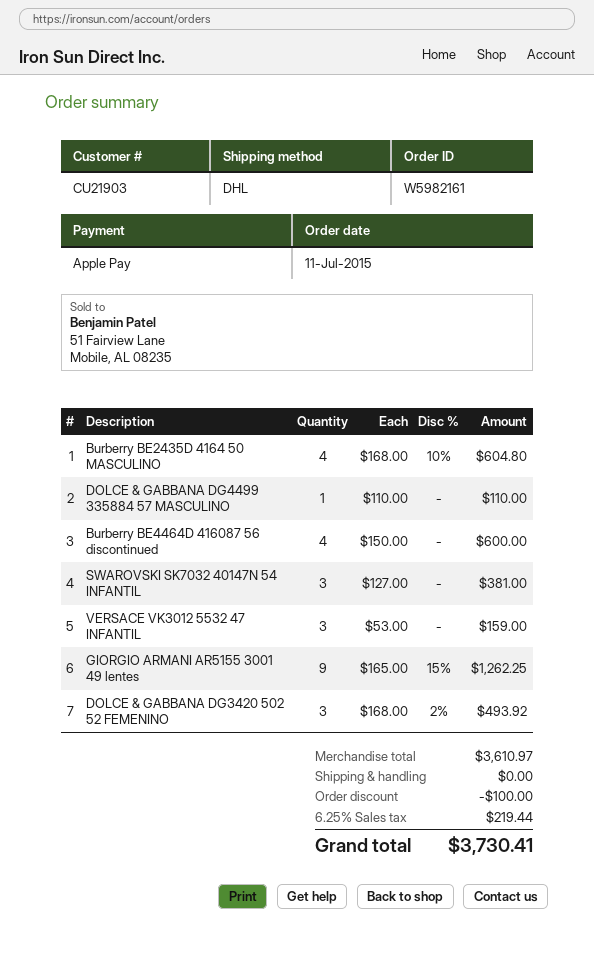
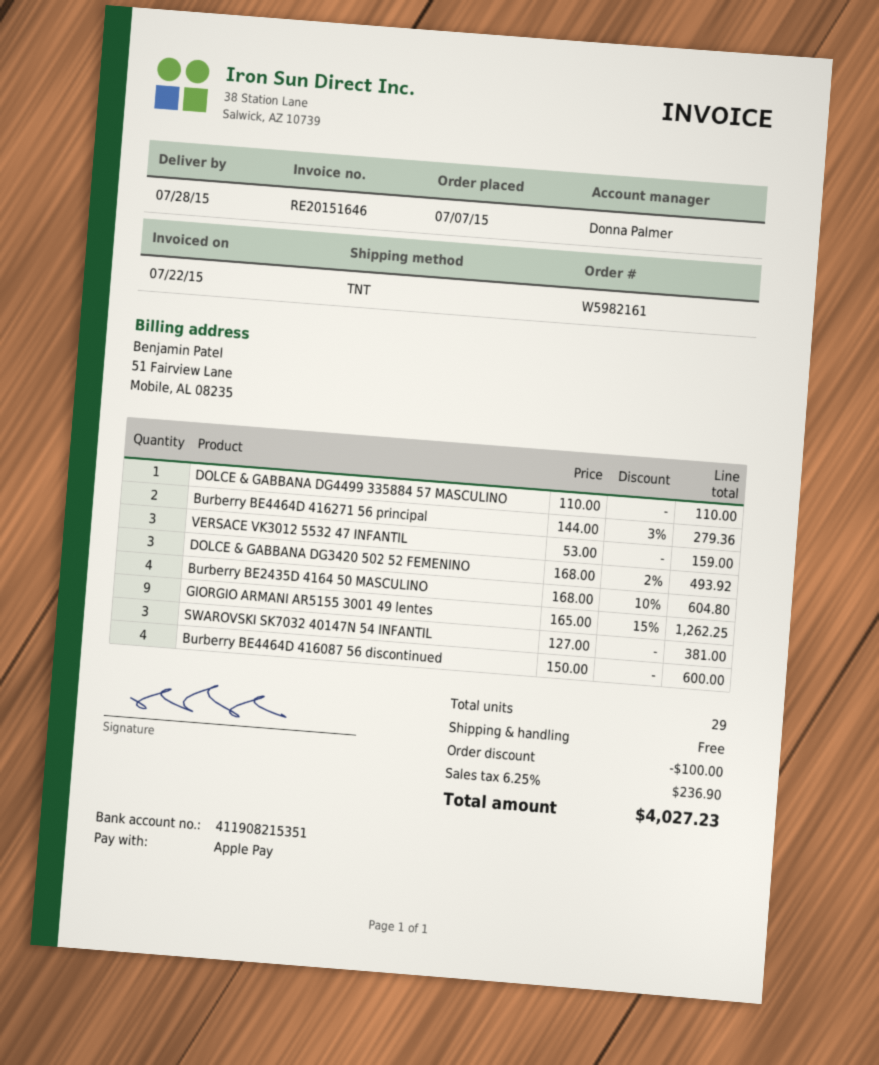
order date: 2015-07-11 -> 2015-07-07
shipping method: DHL -> TNT
Burberry BE4464D 416271 56 principal: none -> 2 x 144.00 - 3% = 279.36
tax: 6.25% = 219.44 -> 6.25% = 236.90
total: 3730.41 -> 4027.23

